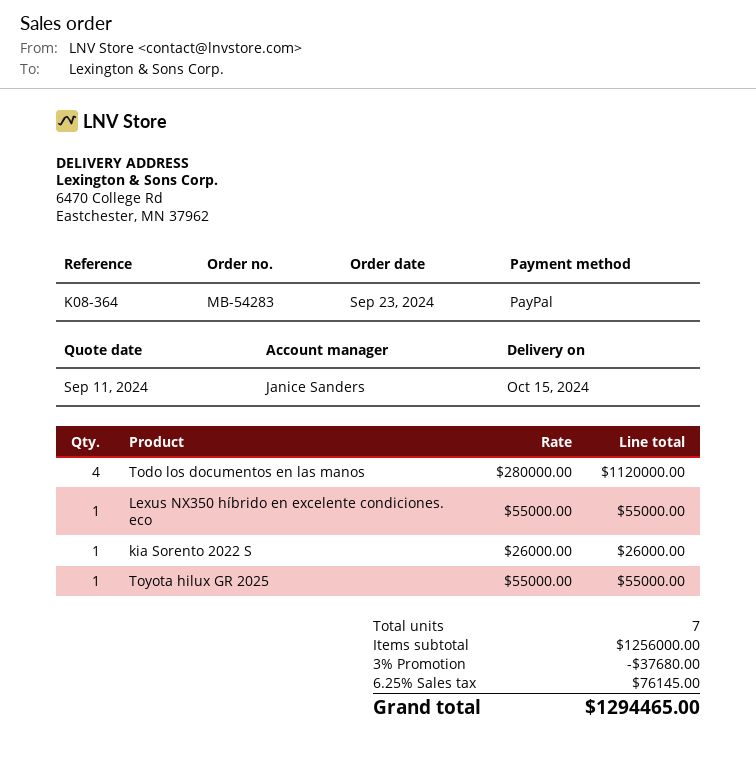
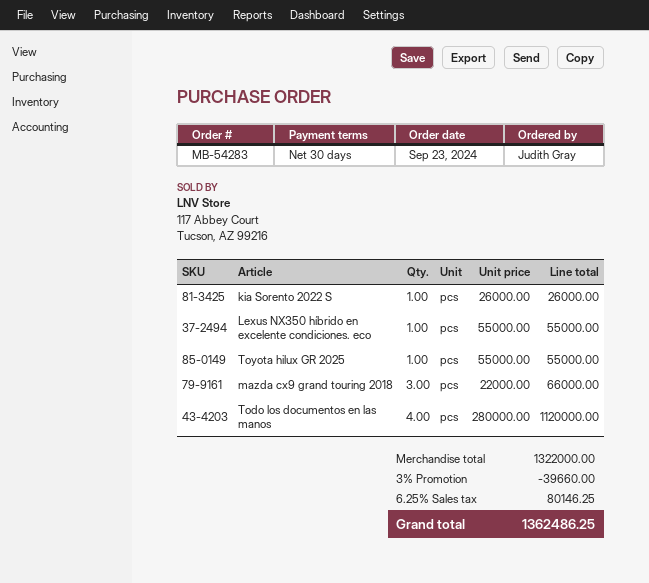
mazda cx9 grand touring 2018: none -> 3 x 22000.00 = 66000.00
subtotal: 1256000.00 -> 1322000.00
discount: 3% = 37680.00 -> 3% = 39660.00
tax: 6.25% = 76145.00 -> 6.25% = 80146.25
total: 1294465.00 -> 1362486.25

